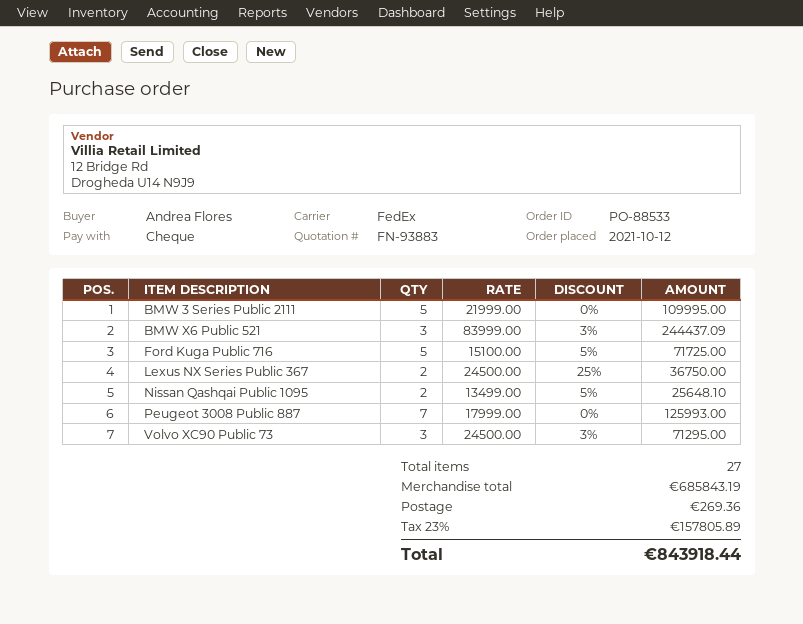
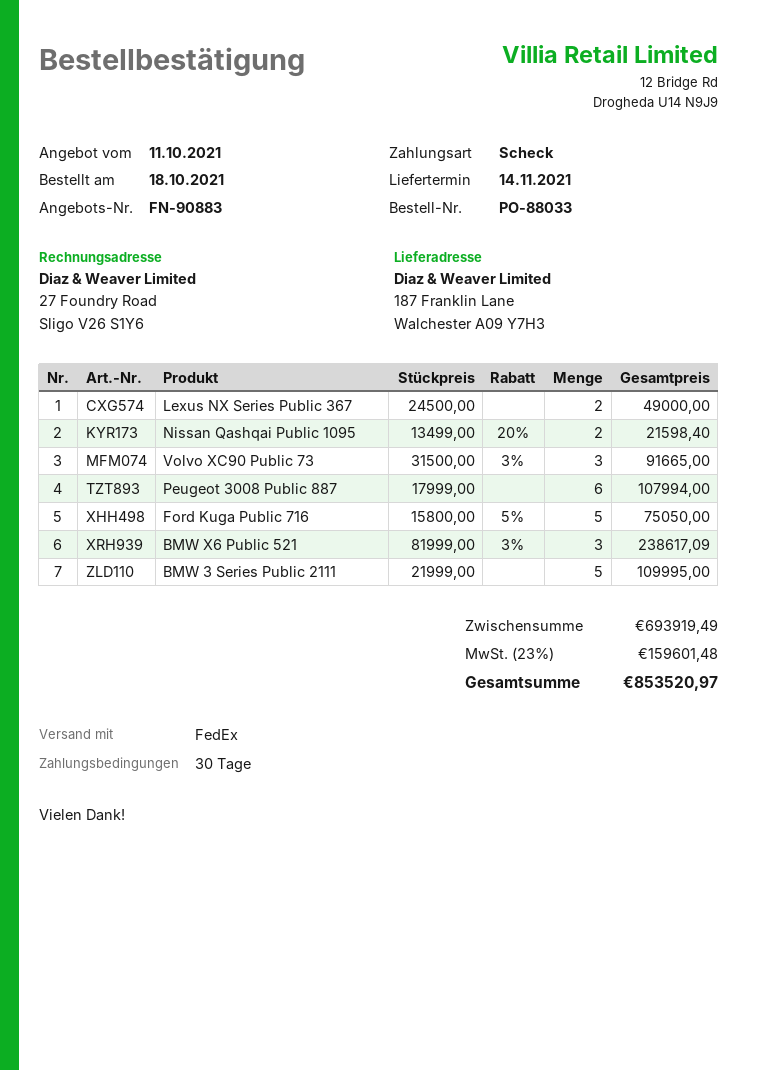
quote number: FN-93883 -> FN-90883
order number: PO-88533 -> PO-88033
order date: 2021-10-12 -> 2021-10-18
BMW X6 Public 521: 3 x 83999.00 - 3% = 244437.09 -> 3 x 81999.00 - 3% = 238617.09
Ford Kuga Public 716: 5 x 15100.00 - 5% = 71725.00 -> 5 x 15800.00 - 5% = 75050.00
Lexus NX Series Public 367: 2 x 24500.00 - 25% = 36750.00 -> 2 x 24500.00 = 49000.00
Nissan Qashqai Public 1095: 2 x 13499.00 - 5% = 25648.10 -> 2 x 13499.00 - 20% = 21598.40
Peugeot 3008 Public 887: 7 x 17999.00 = 125993.00 -> 6 x 17999.00 = 107994.00
Volvo XC90 Public 73: 3 x 24500.00 - 3% = 71295.00 -> 3 x 31500.00 - 3% = 91665.00
subtotal: 685843.19 -> 693919.49
shipping: 269.36 -> none
tax: 23% = 157805.89 -> 23% = 159601.48
total: 843918.44 -> 853520.97

